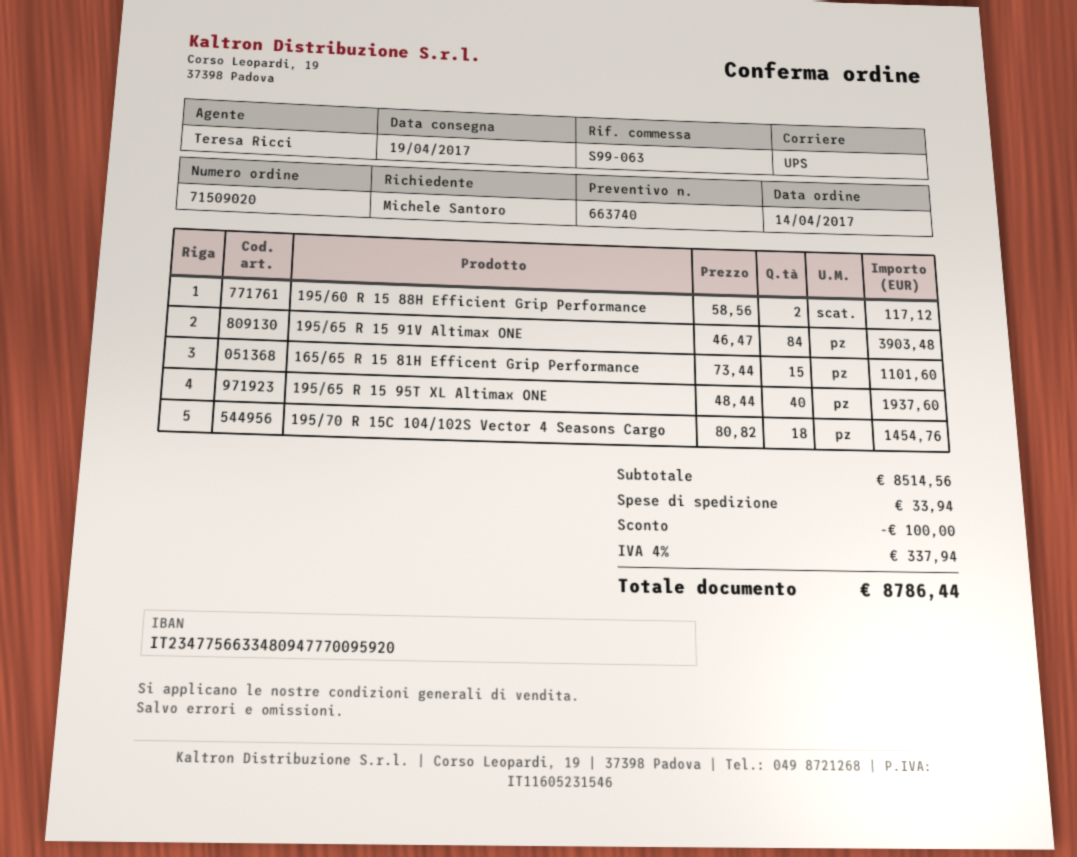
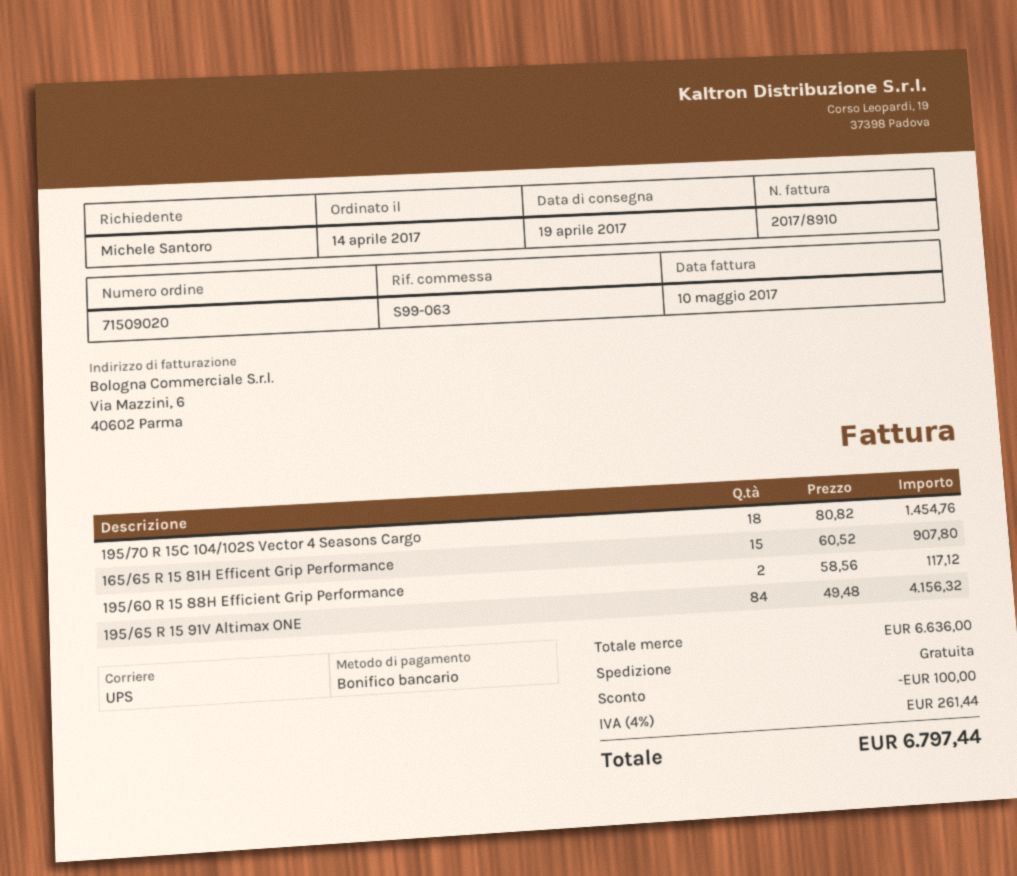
195/65 R 15 91V Altimax ONE: 84 x 46.47 = 3903.48 -> 84 x 49.48 = 4156.32
165/65 R 15 81H Efficent Grip Performance: 15 x 73.44 = 1101.60 -> 15 x 60.52 = 907.80
195/65 R 15 95T XL Altimax ONE: 40 x 48.44 = 1937.60 -> none
subtotal: 8514.56 -> 6636.00
shipping: 33.94 -> 0.00
tax: 4% = 337.94 -> 4% = 261.44
total: 8786.44 -> 6797.44

